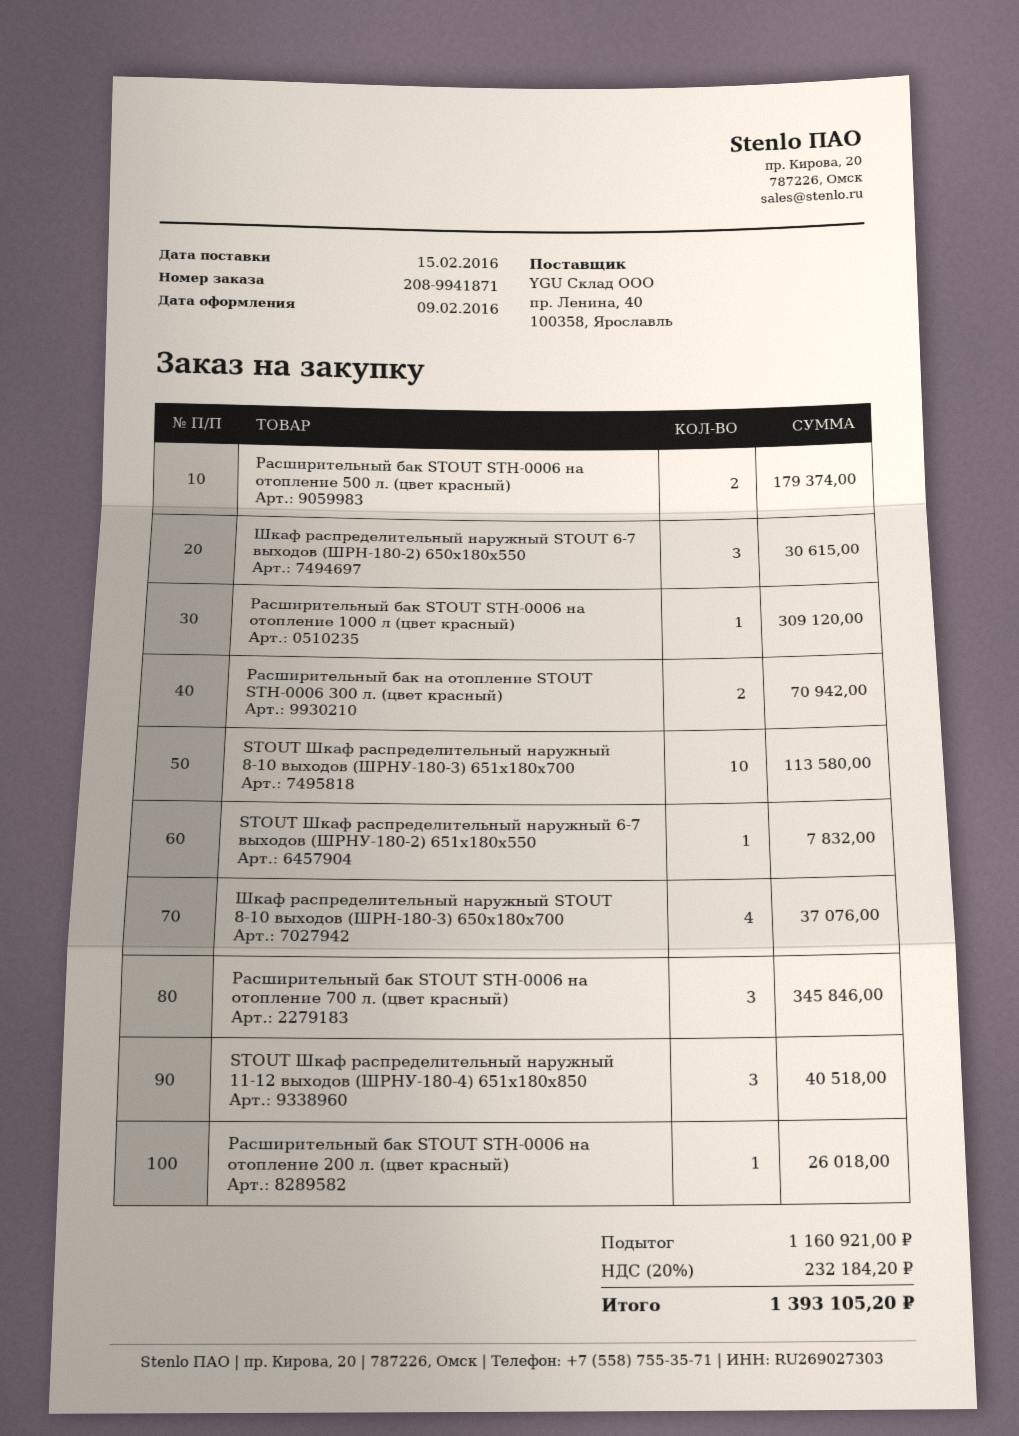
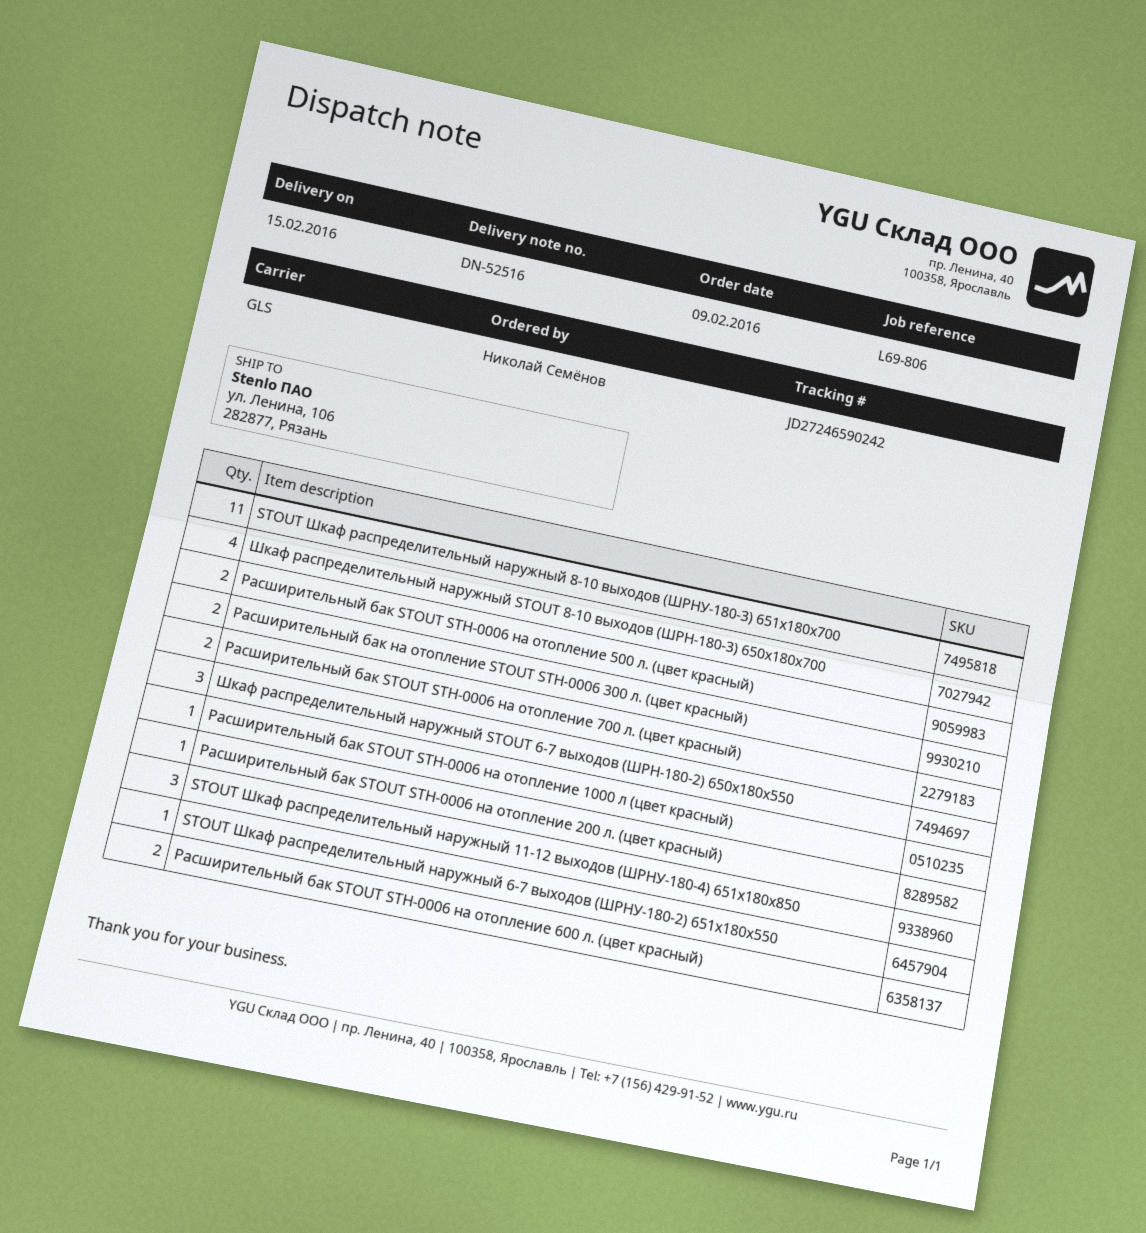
STOUT Шкаф распределительный наружный 8-10 выходов (ШРНУ-180-3) 651х180х700: 10 -> 11
Расширительный бак STOUT STH-0006 на отопление 700 л. (цвет красный): 3 -> 2
Расширительный бак STOUT STH-0006 на отопление 600 л. (цвет красный): none -> 2

